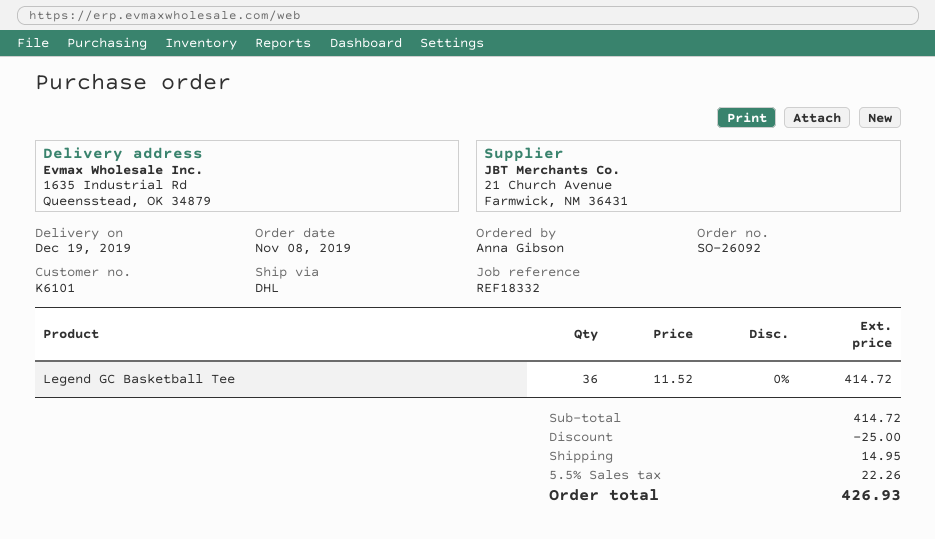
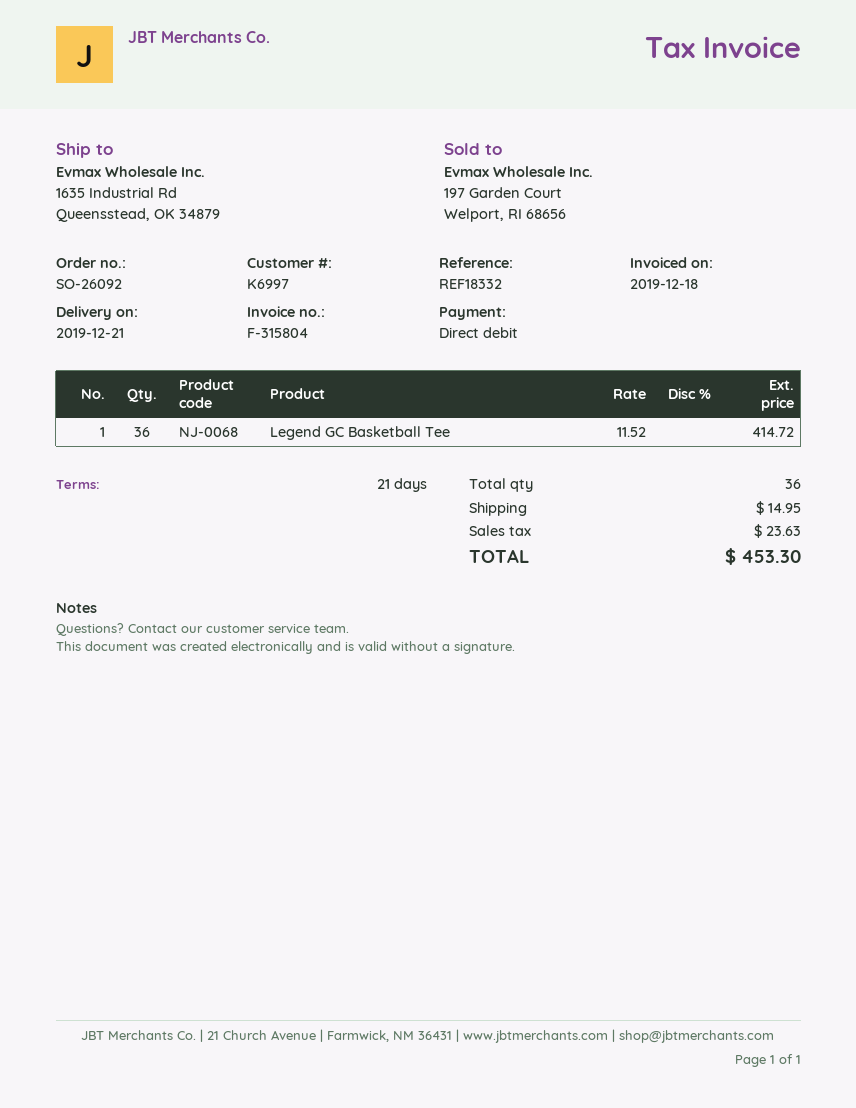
delivery date: 2019-12-19 -> 2019-12-21
customer number: K6101 -> K6997
discount: 25.00 -> none
tax: 22.26 -> 23.63
total: 426.93 -> 453.30

